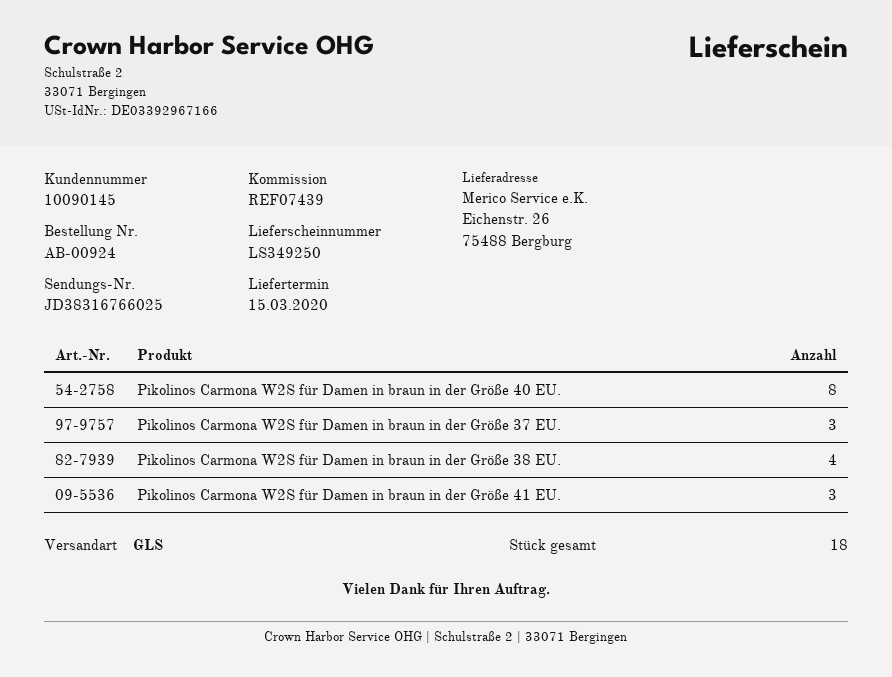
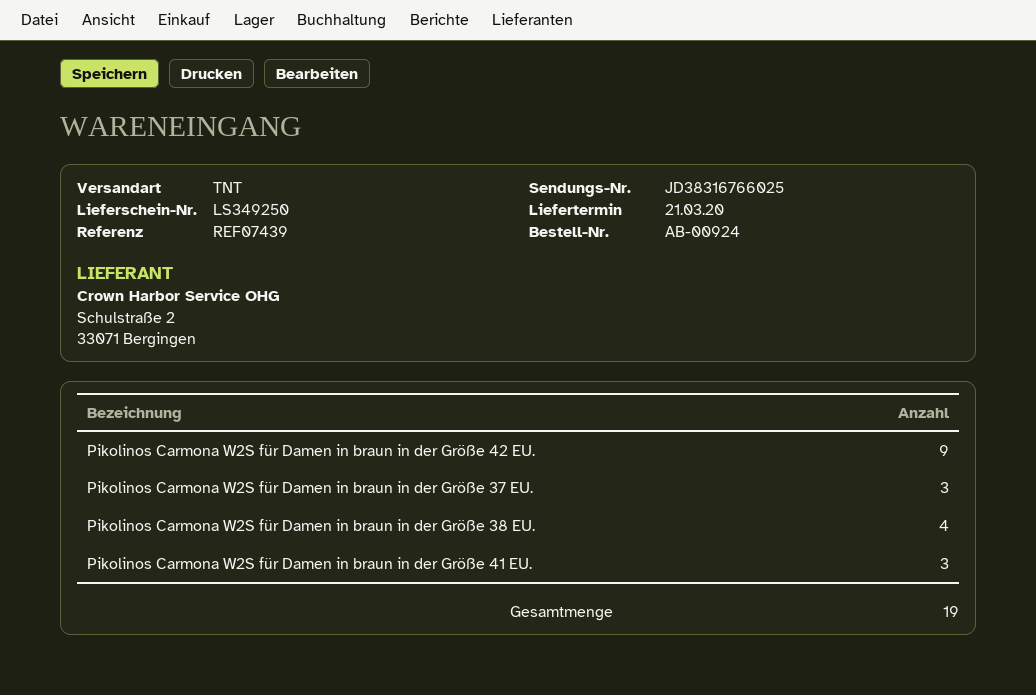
delivery date: 2020-03-15 -> 2020-03-21
shipping method: GLS -> TNT
Pikolinos Carmona W2S für Damen in braun in der Größe 40 EU.: 8 -> none
Pikolinos Carmona W2S für Damen in braun in der Größe 42 EU.: none -> 9
total quantity: 18 -> 19

